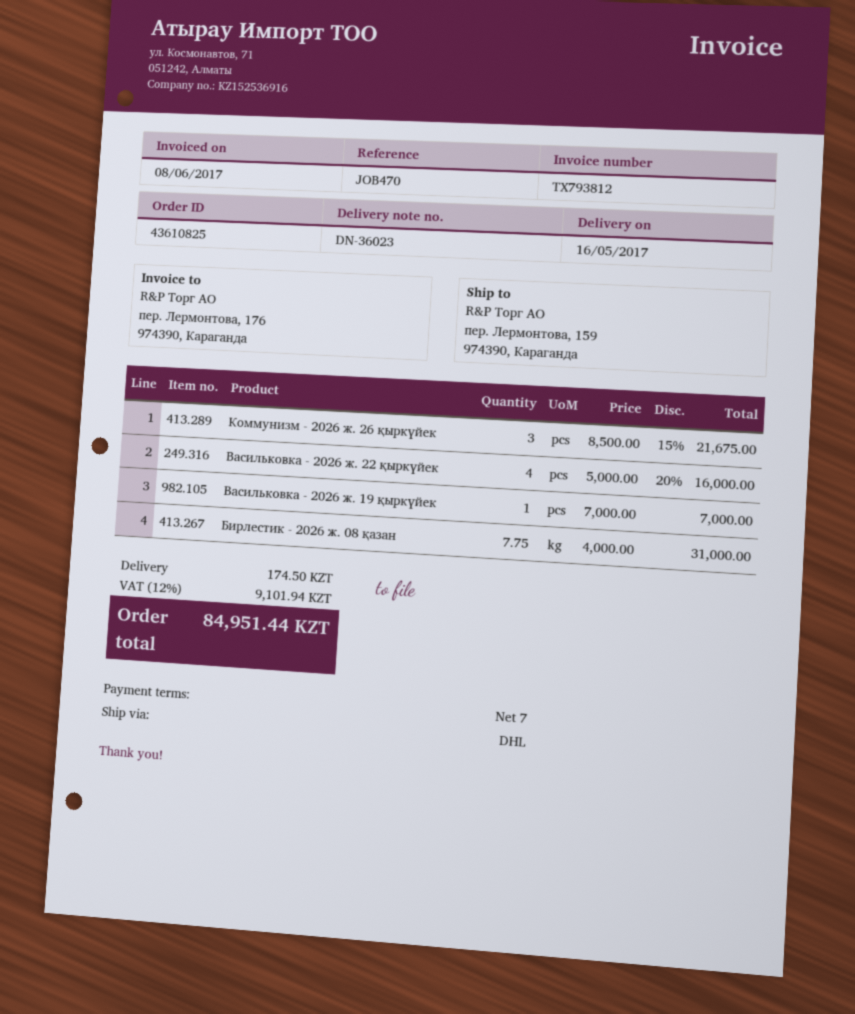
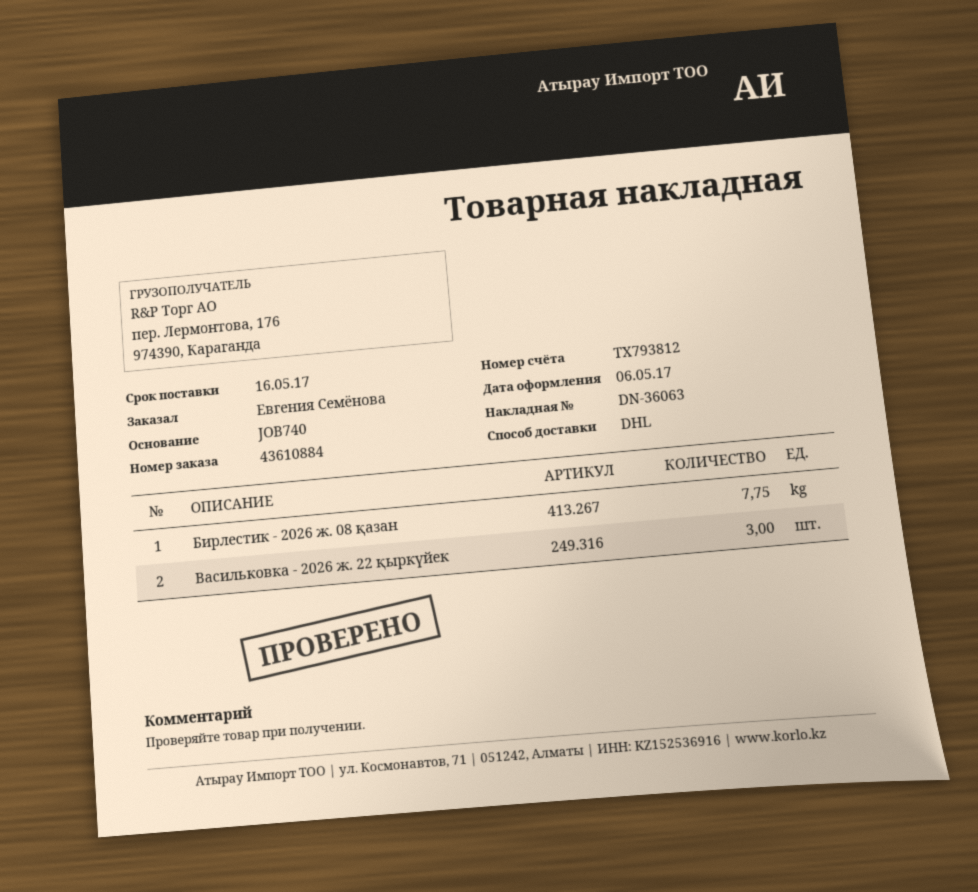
order number: 43610825 -> 43610884
delivery note number: DN-36023 -> DN-36063
reference: JOB470 -> JOB740
ship to: пер. Лермонтова, 159, 974390, Караганда -> пер. Лермонтова, 176, 974390, Караганда
Коммунизм - 2026 ж. 26 қыркүйек: 3 -> none
Васильковка - 2026 ж. 22 қыркүйек: 4 -> 3
Васильковка - 2026 ж. 19 қыркүйек: 1 -> none

